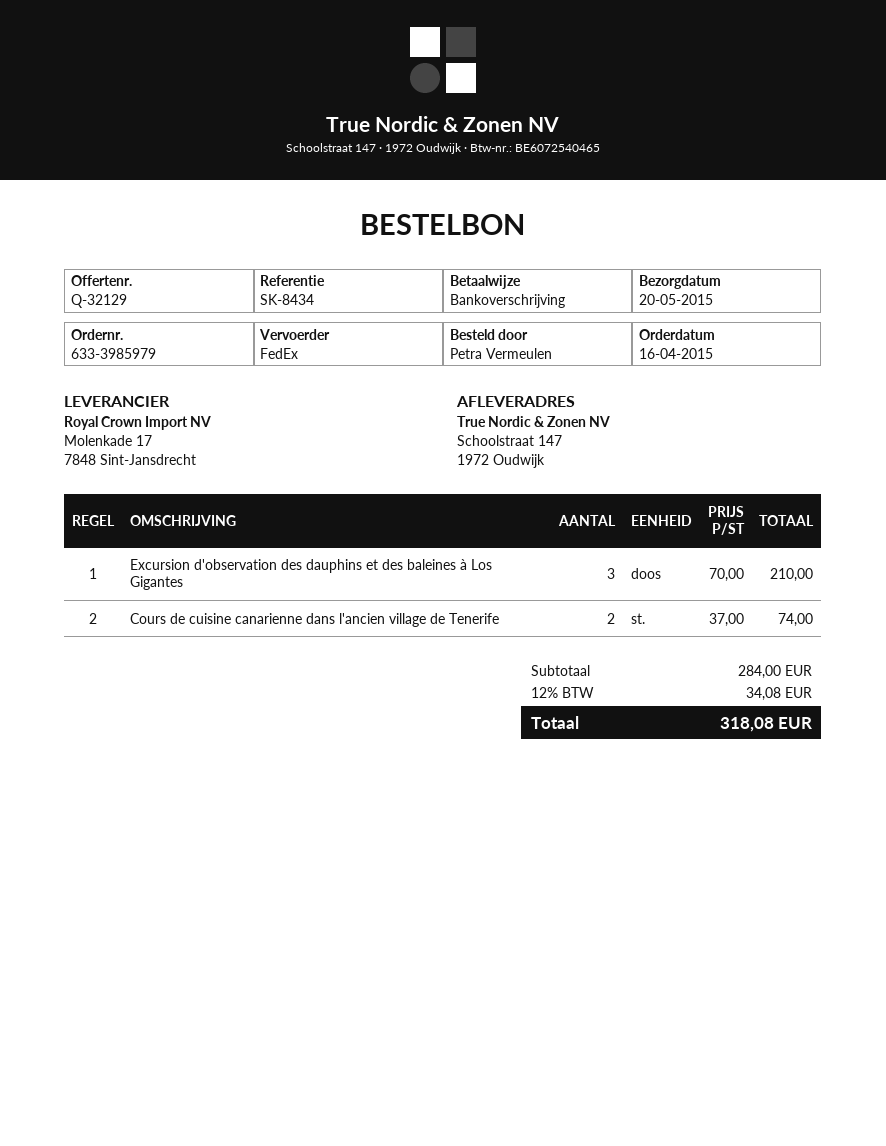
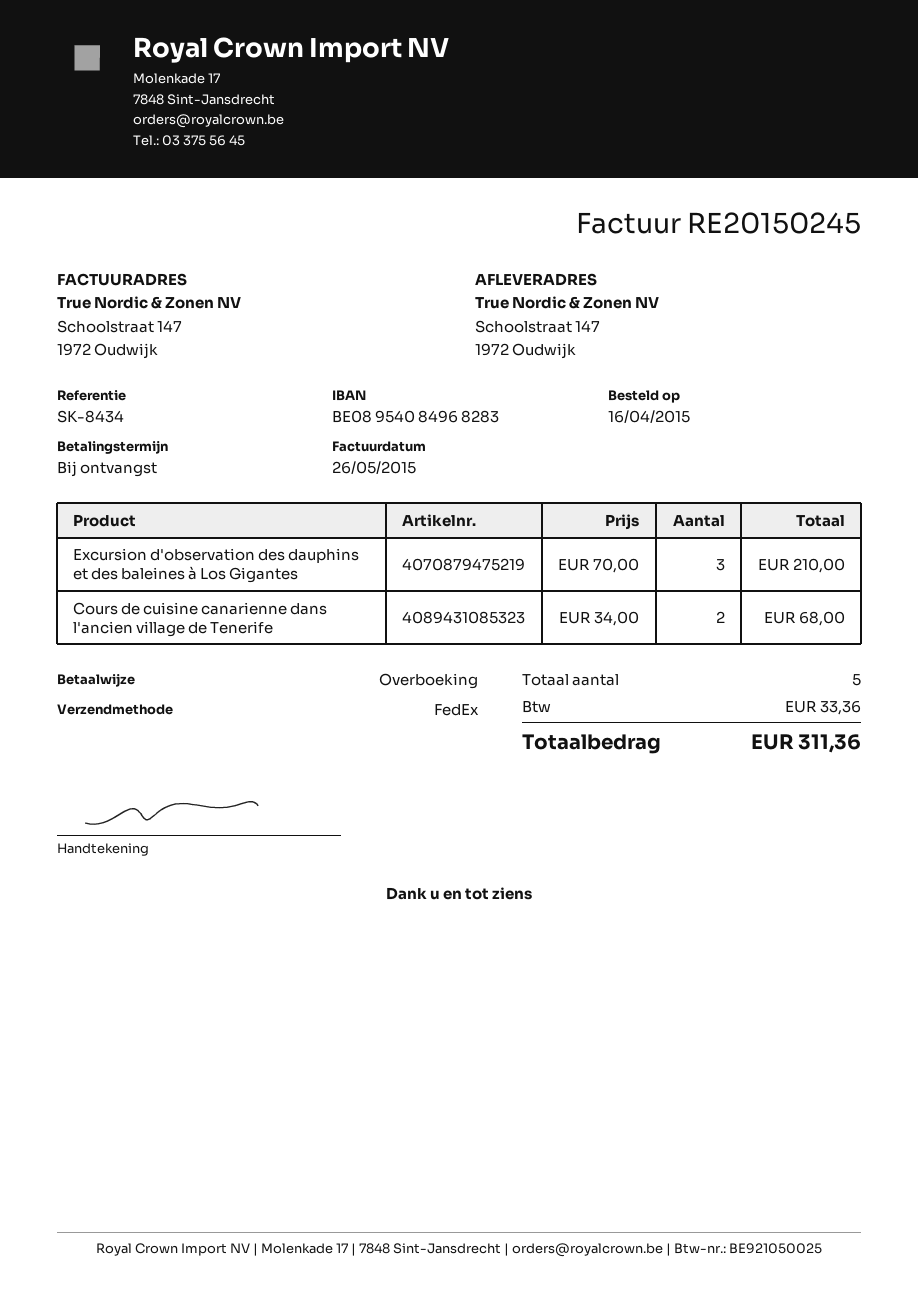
Cours de cuisine canarienne dans l'ancien village de Tenerife: 2 x 37.00 = 74.00 -> 2 x 34.00 = 68.00
tax: 34.08 -> 33.36
total: 318.08 -> 311.36

